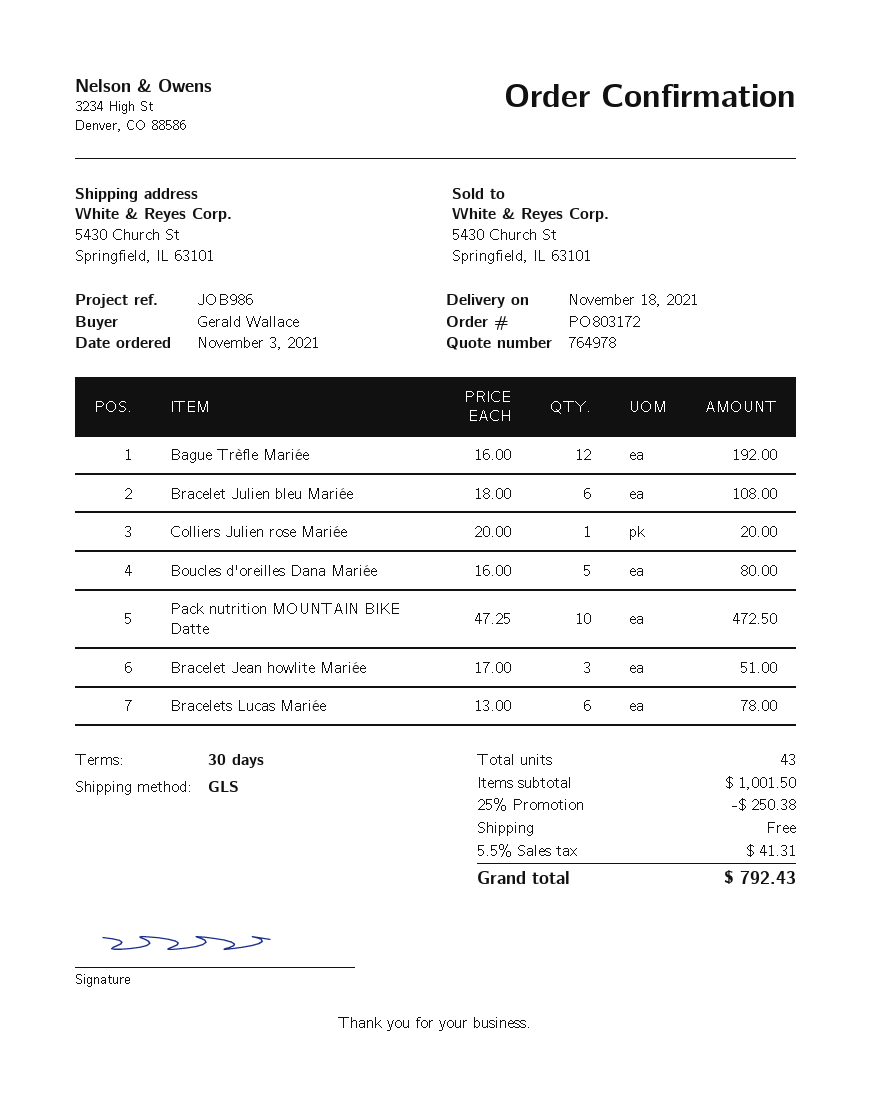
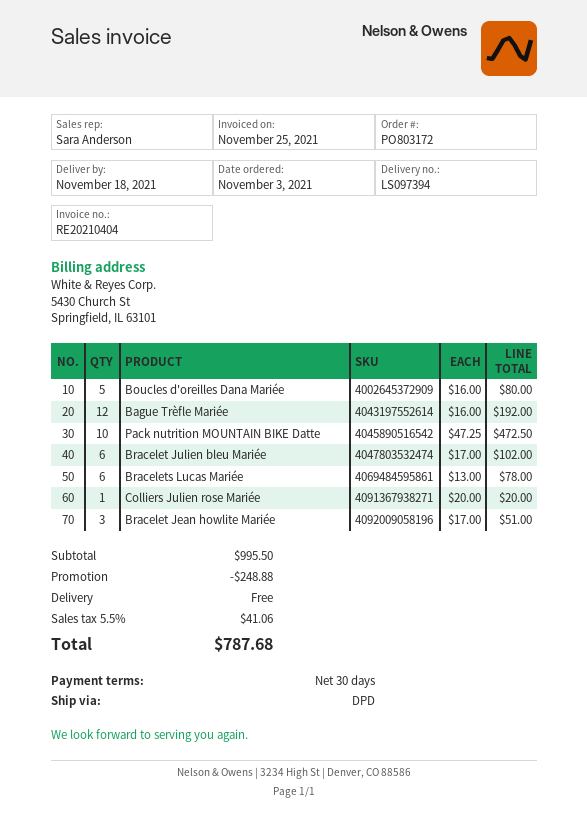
shipping method: GLS -> DPD
Bracelet Julien bleu Mariée: 6 x 18.00 = 108.00 -> 6 x 17.00 = 102.00
subtotal: 1001.50 -> 995.50
discount: 250.38 -> 248.88
tax: 5.5% = 41.31 -> 5.5% = 41.06
total: 792.43 -> 787.68

